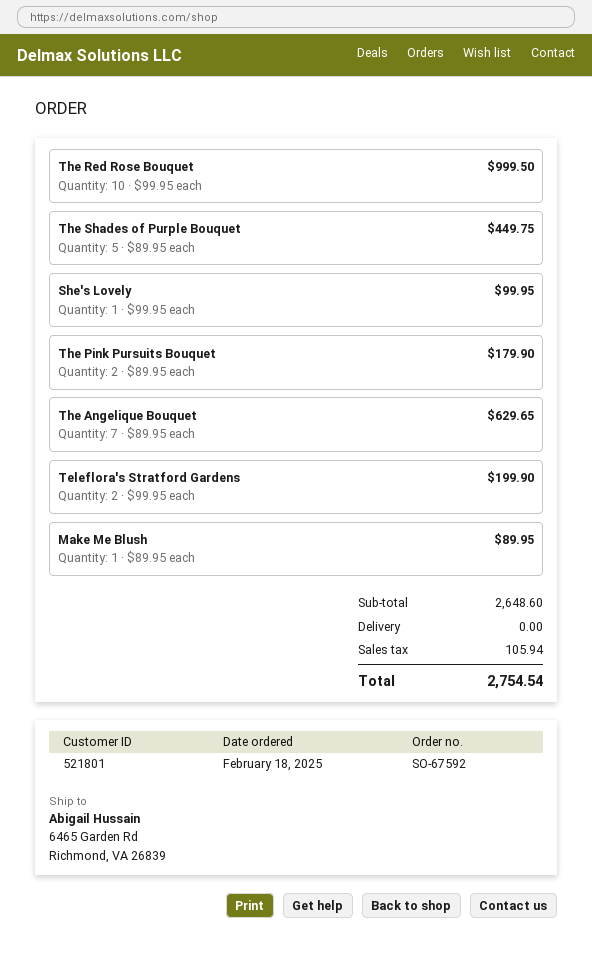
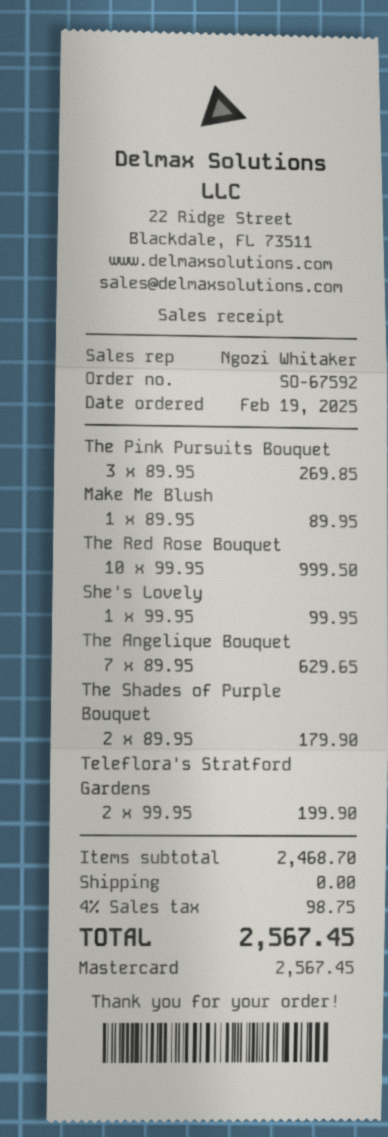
order date: 2025-02-18 -> 2025-02-19
The Shades of Purple Bouquet: 5 x 89.95 = 449.75 -> 2 x 89.95 = 179.90
The Pink Pursuits Bouquet: 2 x 89.95 = 179.90 -> 3 x 89.95 = 269.85
subtotal: 2648.60 -> 2468.70
tax: 105.94 -> 98.75
total: 2754.54 -> 2567.45

